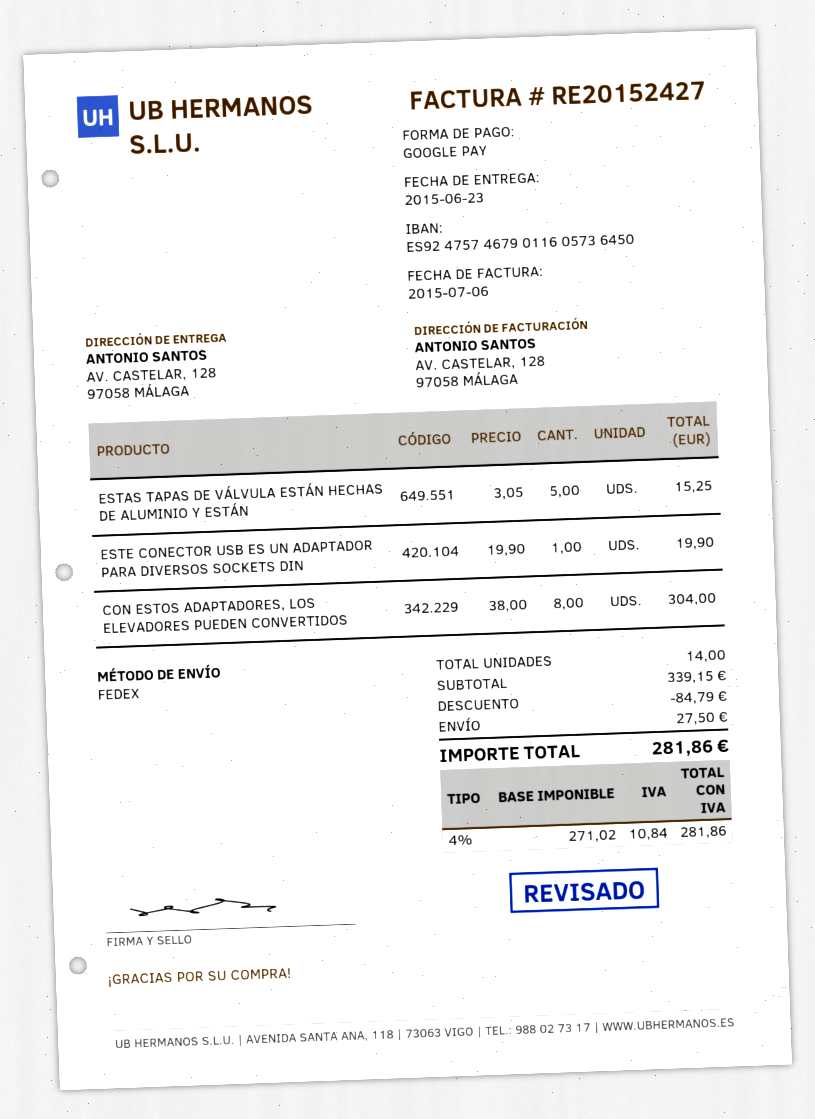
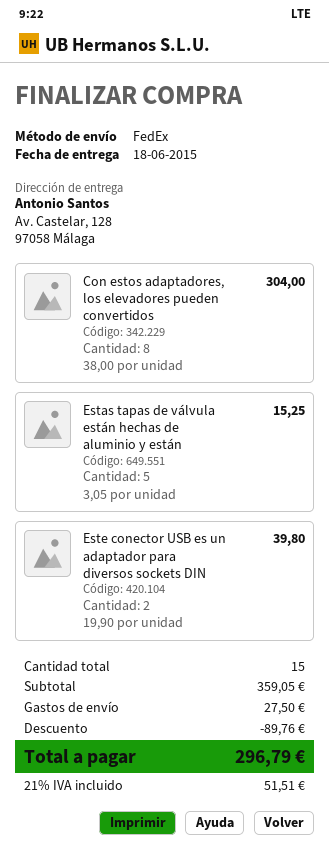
delivery date: 2015-06-23 -> 2015-06-18
ESTE CONECTOR USB ES UN ADAPTADOR PARA DIVERSOS SOCKETS DIN: 1 x 19.90 = 19.90 -> 2 x 19.90 = 39.80
total quantity: 14 -> 15
subtotal: 339.15 -> 359.05
discount: 84.79 -> 89.76
tax: 4% = 10.84 -> 21% = 51.51
total: 281.86 -> 296.79

